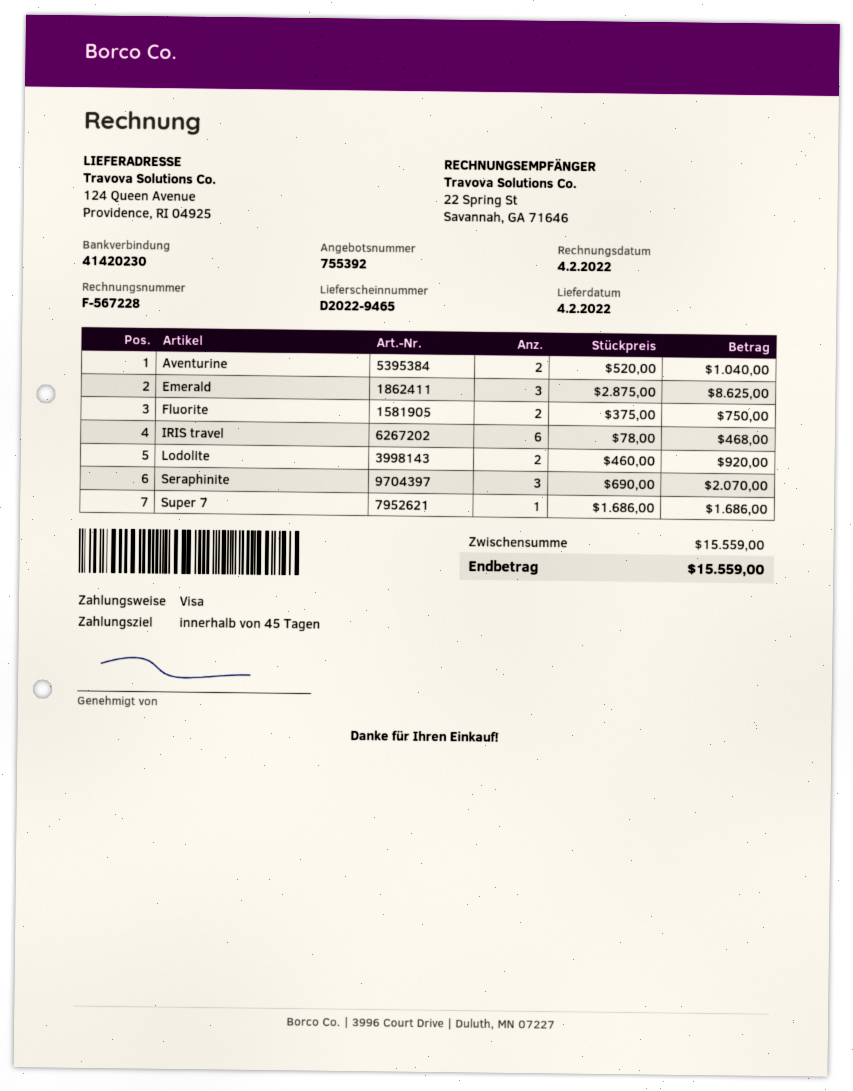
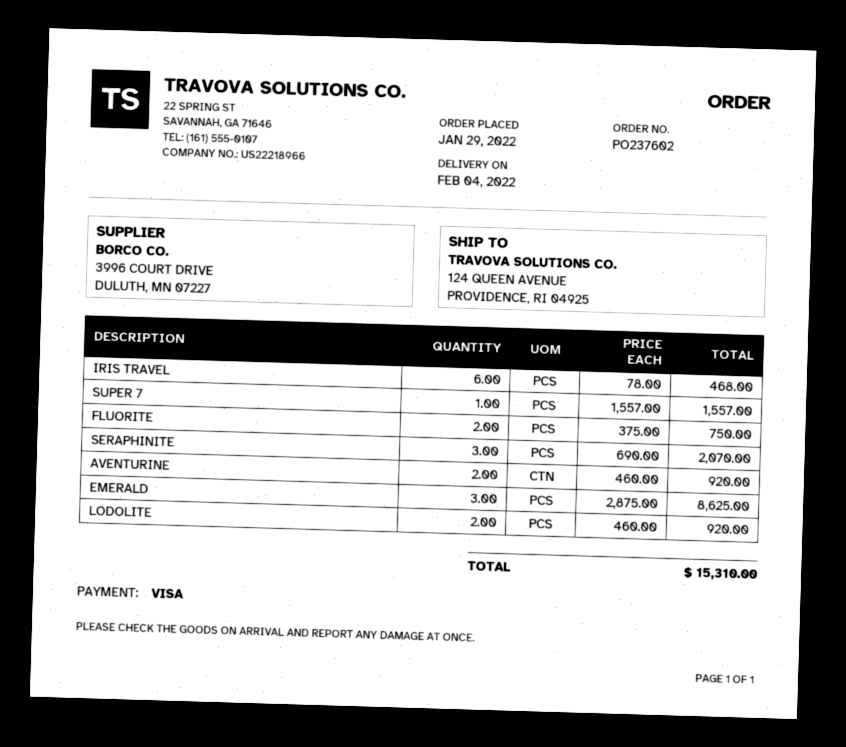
Aventurine: 2 x 520.00 = 1040.00 -> 2 x 460.00 = 920.00
Super 7: 1 x 1686.00 = 1686.00 -> 1 x 1557.00 = 1557.00
total: 15559.00 -> 15310.00

